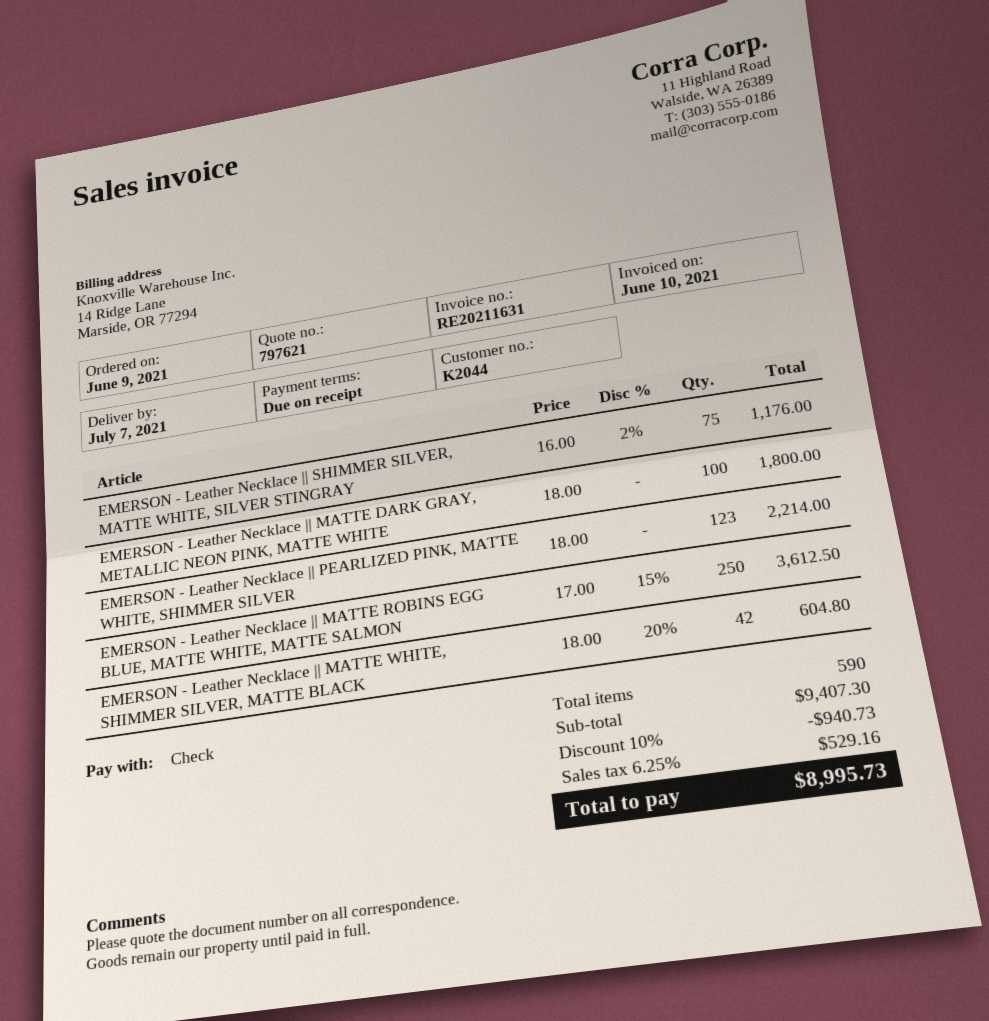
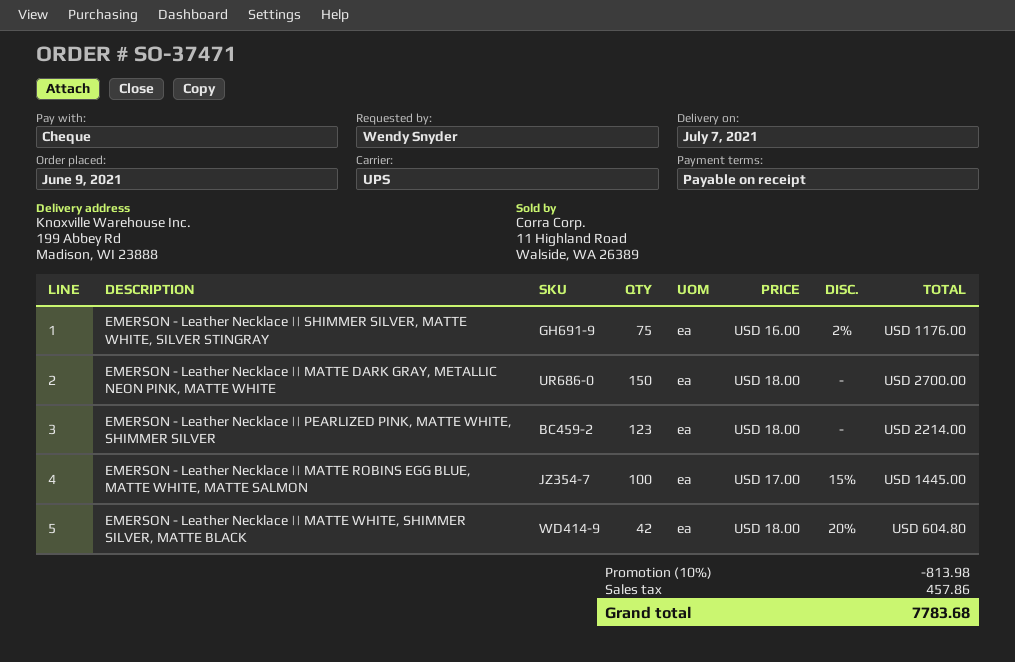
EMERSON - Leather Necklace || MATTE DARK GRAY, METALLIC NEON PINK, MATTE WHITE: 100 x 18.00 = 1800.00 -> 150 x 18.00 = 2700.00
EMERSON - Leather Necklace || MATTE ROBINS EGG BLUE, MATTE WHITE, MATTE SALMON: 250 x 17.00 - 15% = 3612.50 -> 100 x 17.00 - 15% = 1445.00
discount: 10% = 940.73 -> 10% = 813.98
tax: 529.16 -> 457.86
total: 8995.73 -> 7783.68

